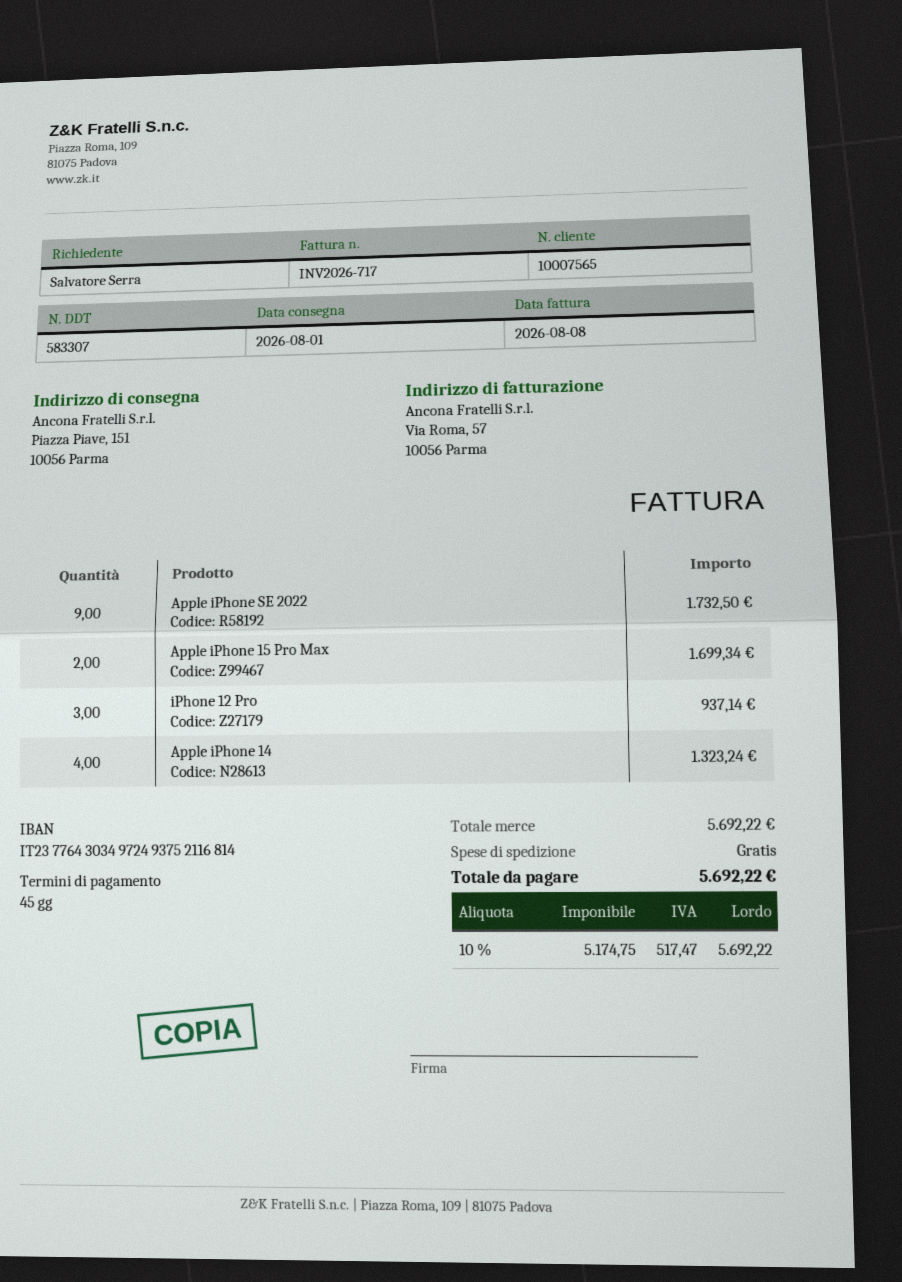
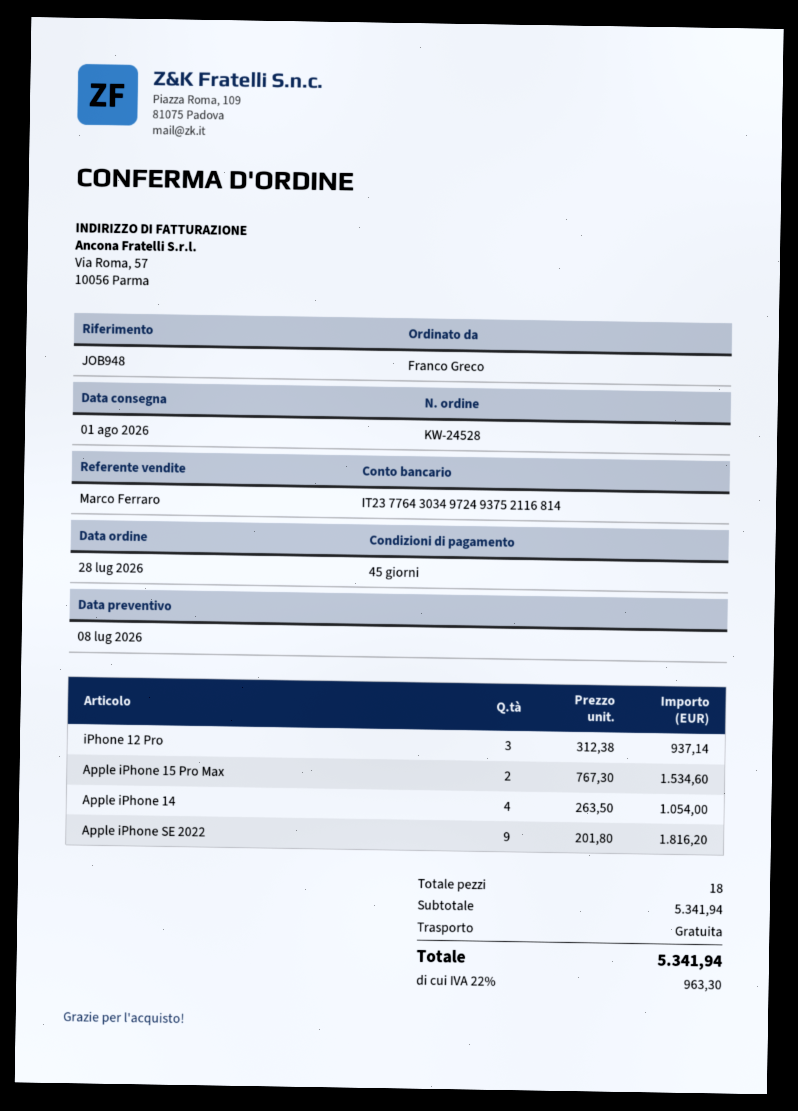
ordered by: Salvatore Serra -> Franco Greco
Apple iPhone SE 2022: 9 for 1732.50 -> 9 for 1816.20
Apple iPhone 15 Pro Max: 2 for 1699.34 -> 2 for 1534.60
Apple iPhone 14: 4 for 1323.24 -> 4 for 1054.00
subtotal: 5692.22 -> 5341.94
tax: 10% = 517.47 -> 22% = 963.30
total: 5692.22 -> 5341.94

